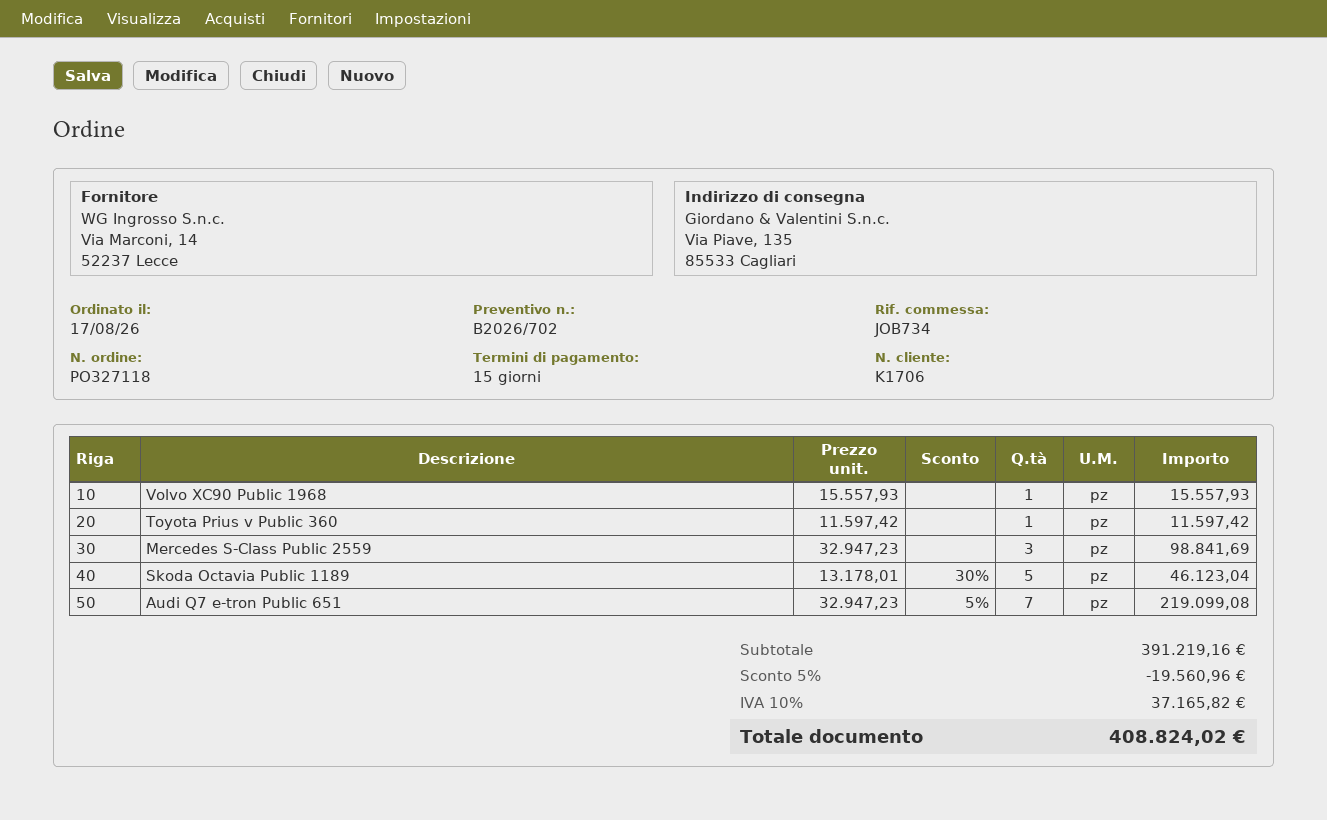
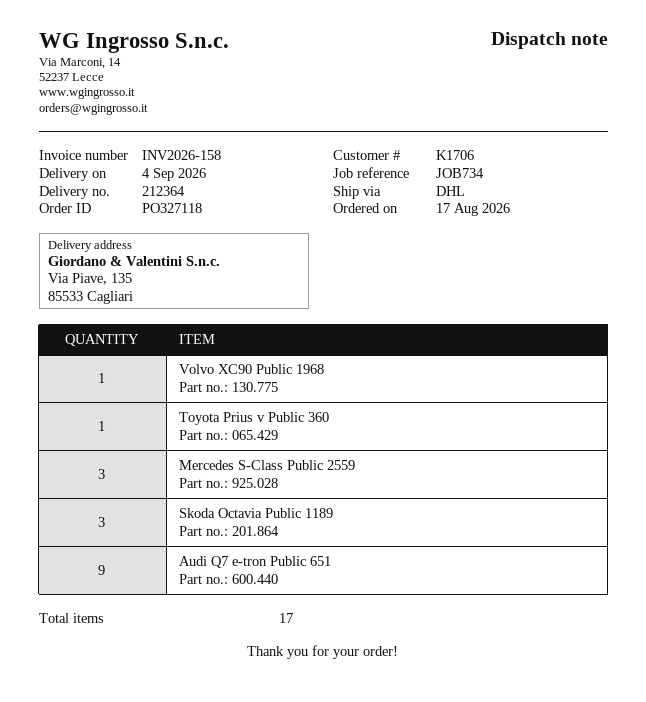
Skoda Octavia Public 1189: 5 -> 3
Audi Q7 e-tron Public 651: 7 -> 9

